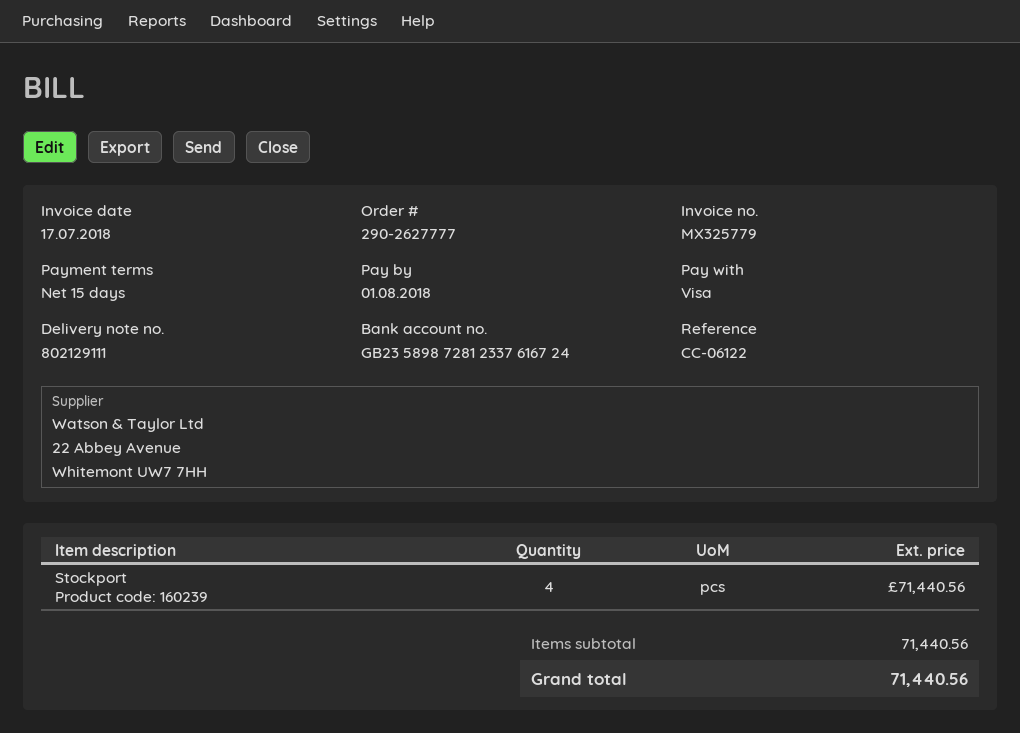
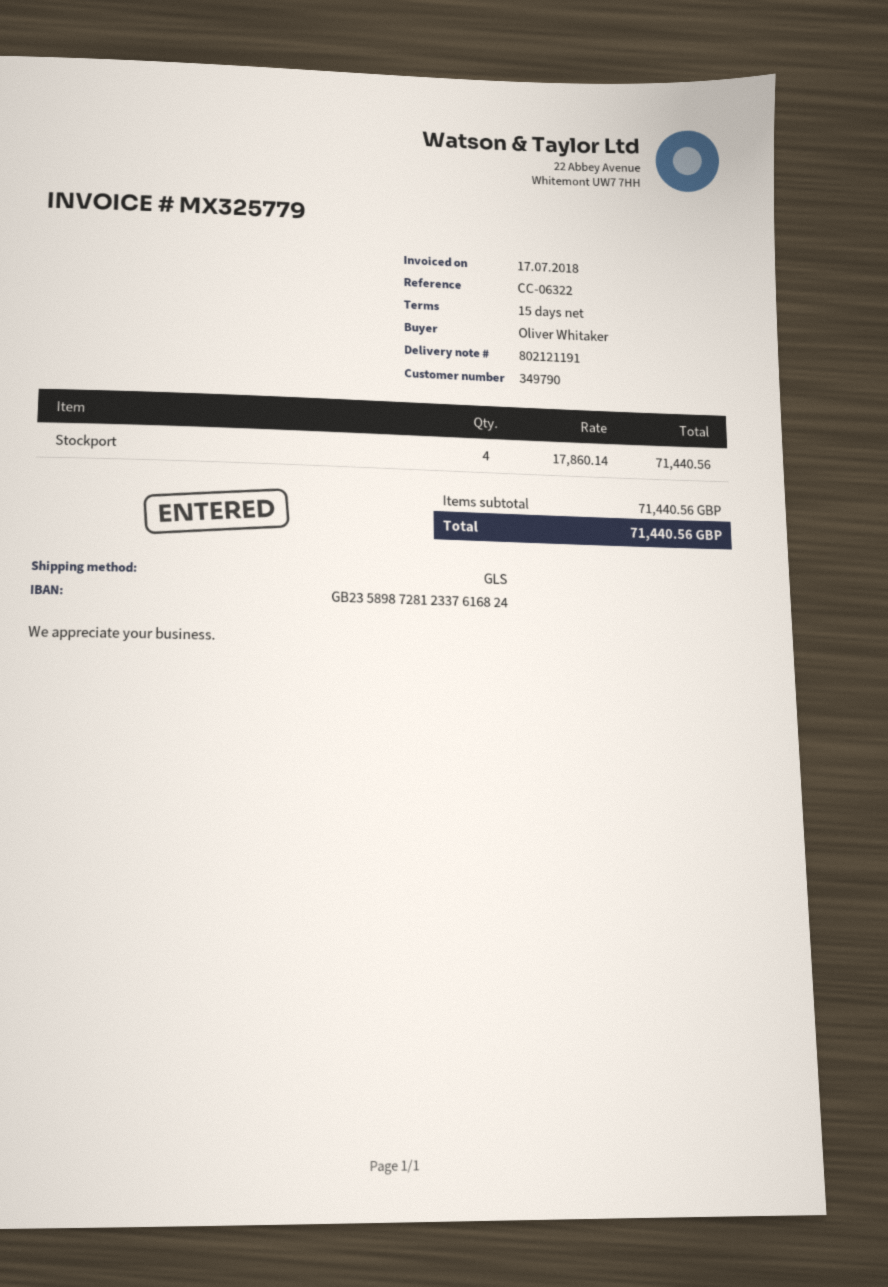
delivery note number: 802129111 -> 802121191
reference: CC-06122 -> CC-06322
bank account: GB23589872812337616724 -> GB23589872812337616824

